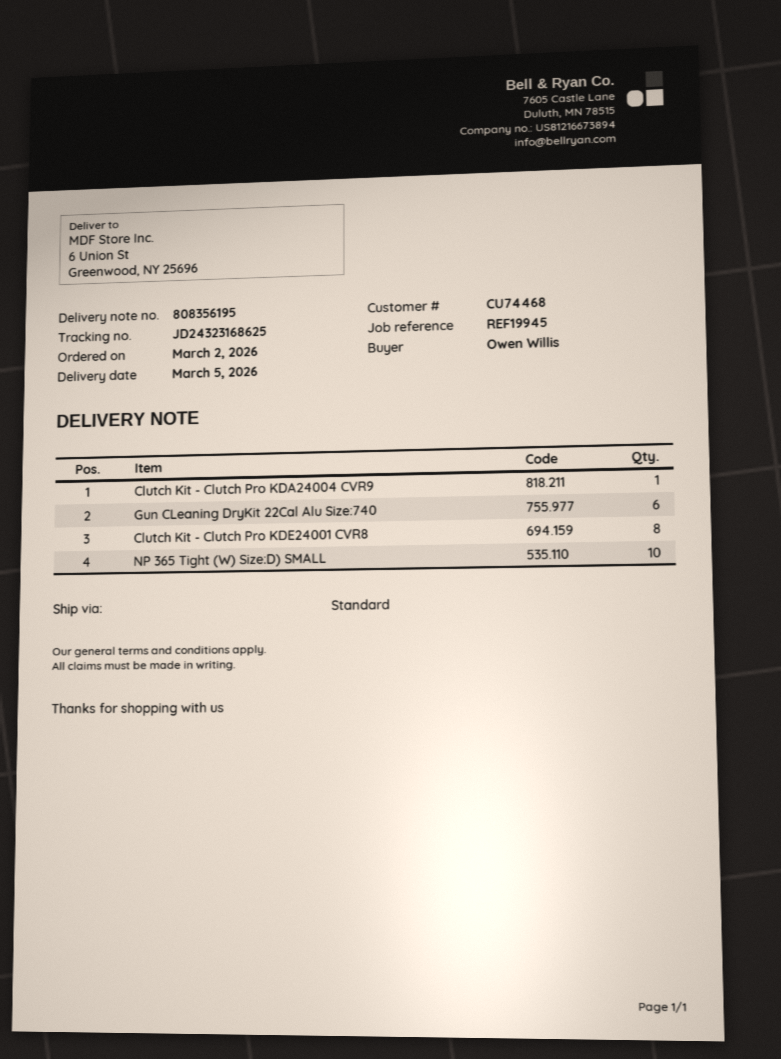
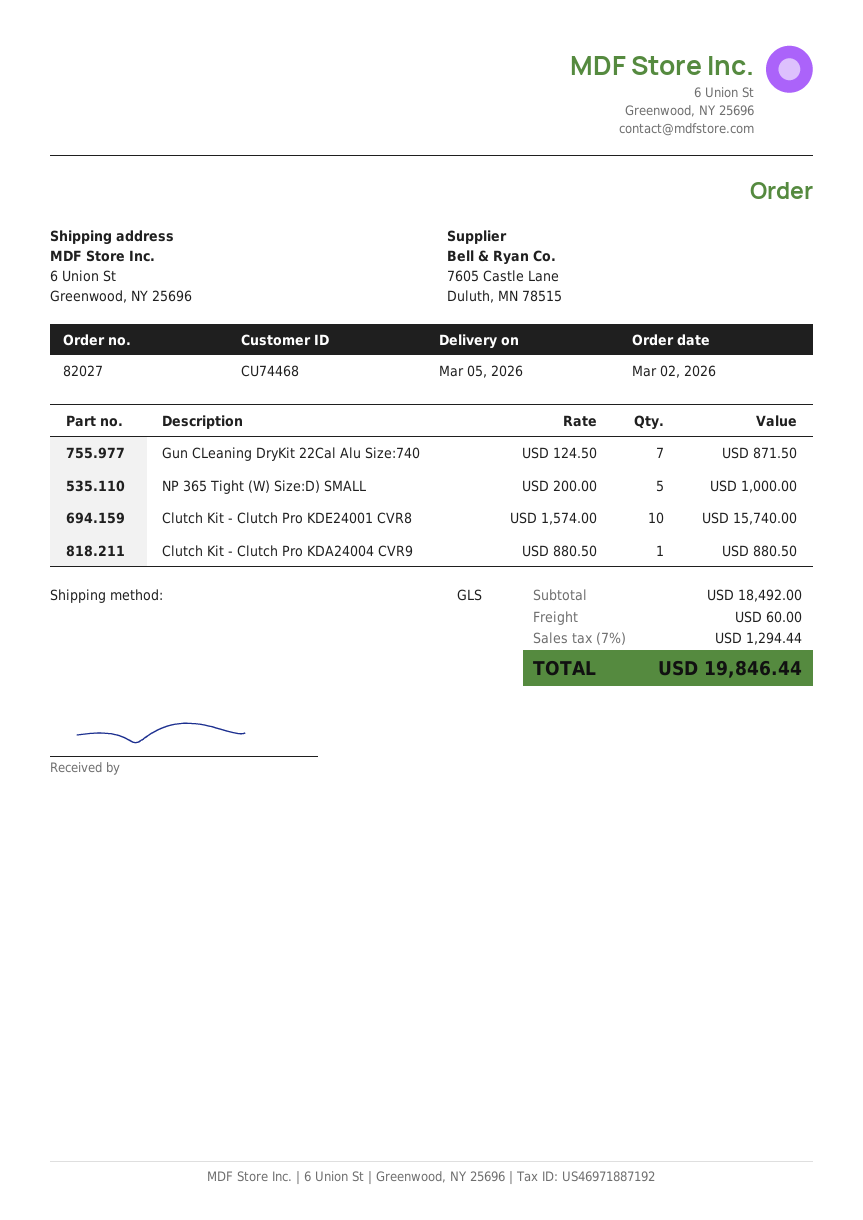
shipping method: standard -> GLS
Gun CLeaning DryKit 22Cal Alu Size:740: 6 -> 7
Clutch Kit - Clutch Pro KDE24001 CVR8: 8 -> 10
NP 365 Tight (W) Size:D) SMALL: 10 -> 5

